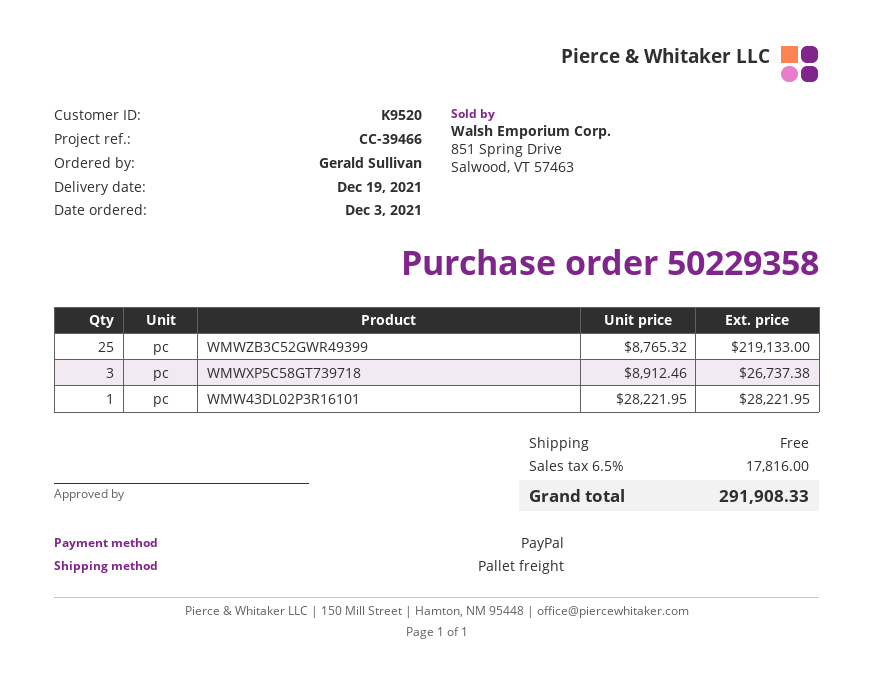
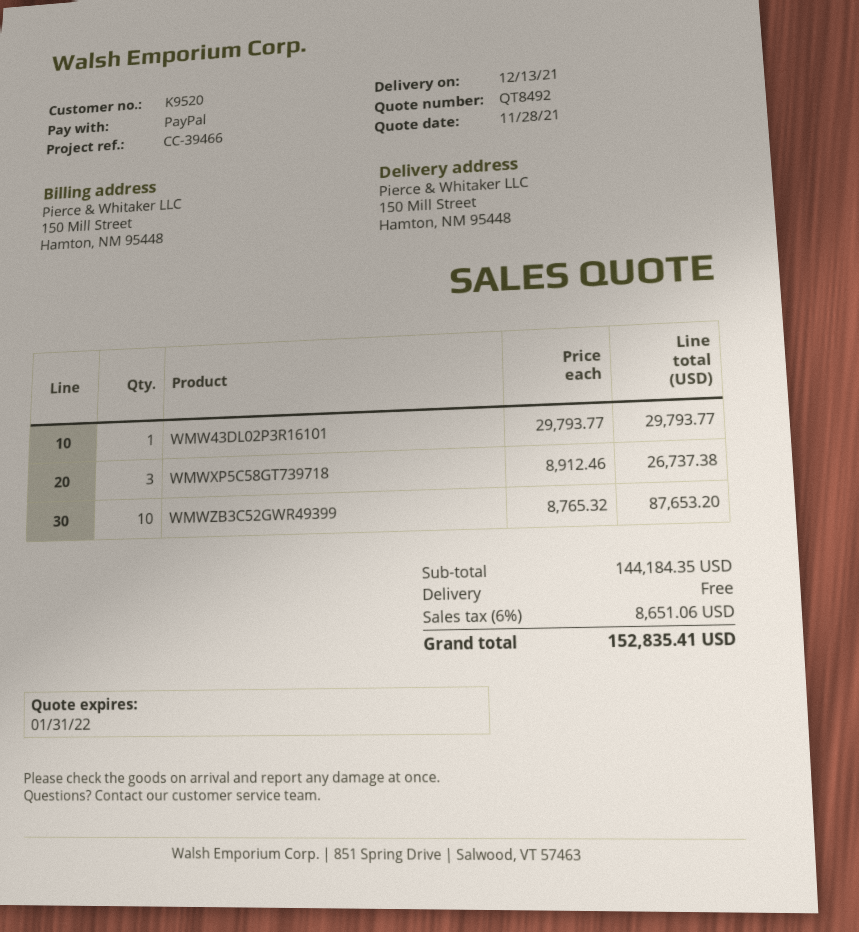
delivery date: 2021-12-19 -> 2021-12-13
WMWZB3C52GWR49399: 25 x 8765.32 = 219133.00 -> 10 x 8765.32 = 87653.20
WMW43DL02P3R16101: 1 x 28221.95 = 28221.95 -> 1 x 29793.77 = 29793.77
tax: 6.5% = 17816.00 -> 6% = 8651.06
total: 291908.33 -> 152835.41

